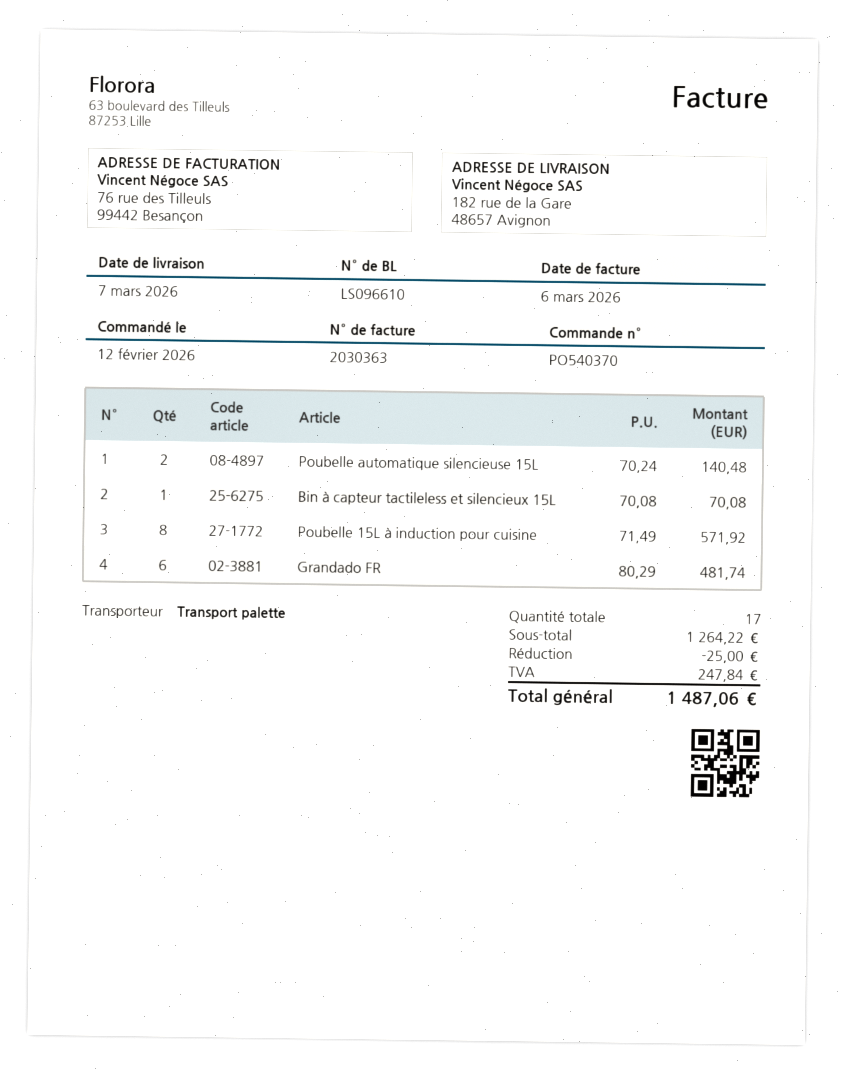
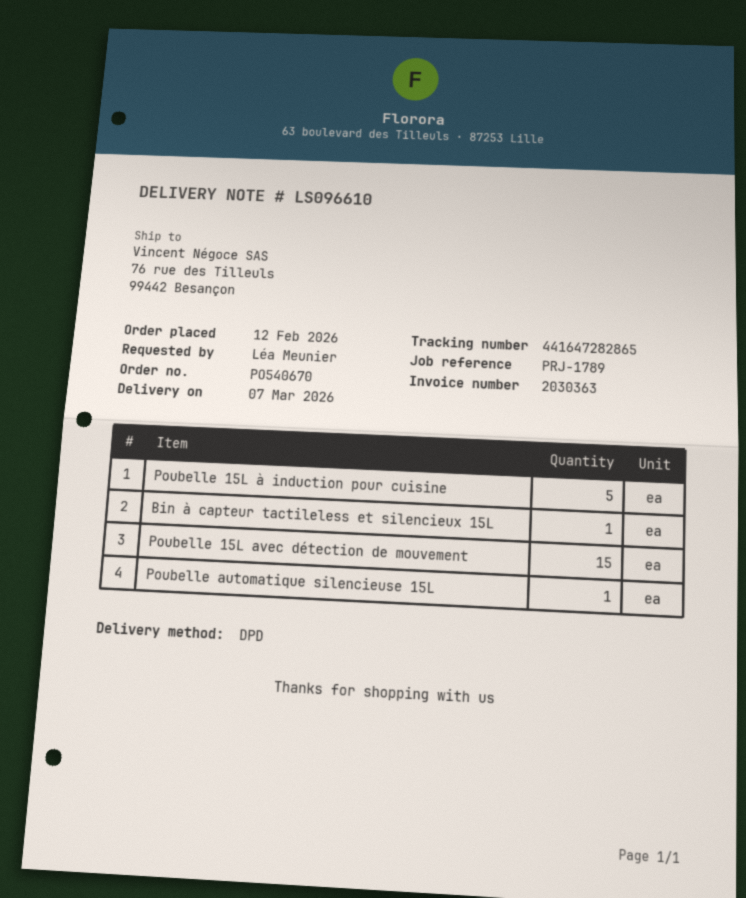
order number: PO540370 -> PO540670
shipping method: pallet freight -> DPD
ship to: 182 rue de la Gare, 48657 Avignon -> 76 rue des Tilleuls, 99442 Besançon
Poubelle automatique silencieuse 15L: 2 -> 1
Poubelle 15L à induction pour cuisine: 8 -> 5
Grandado FR: 6 -> none
Poubelle 15L avec détection de mouvement: none -> 15

